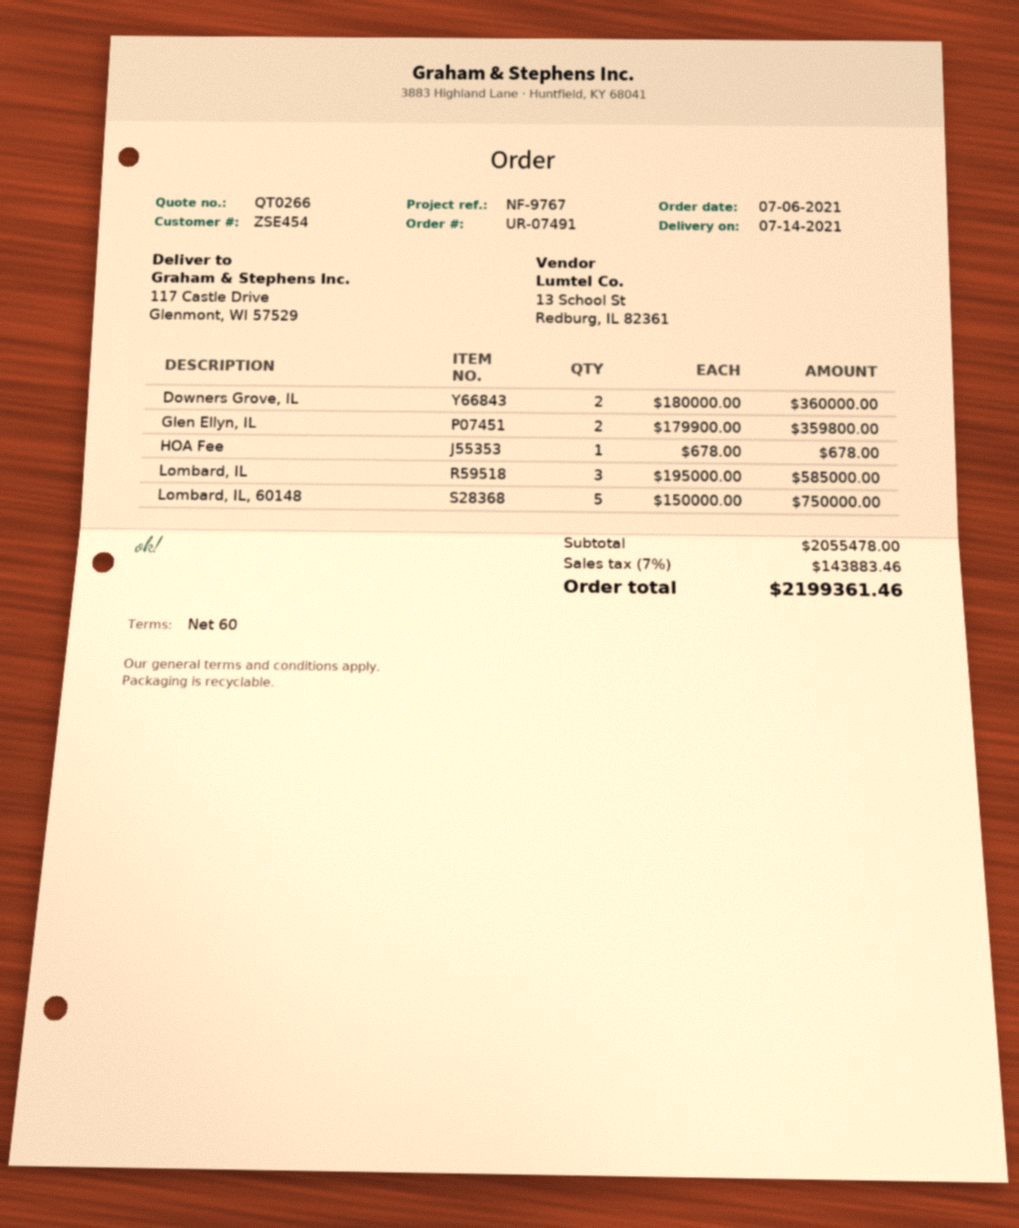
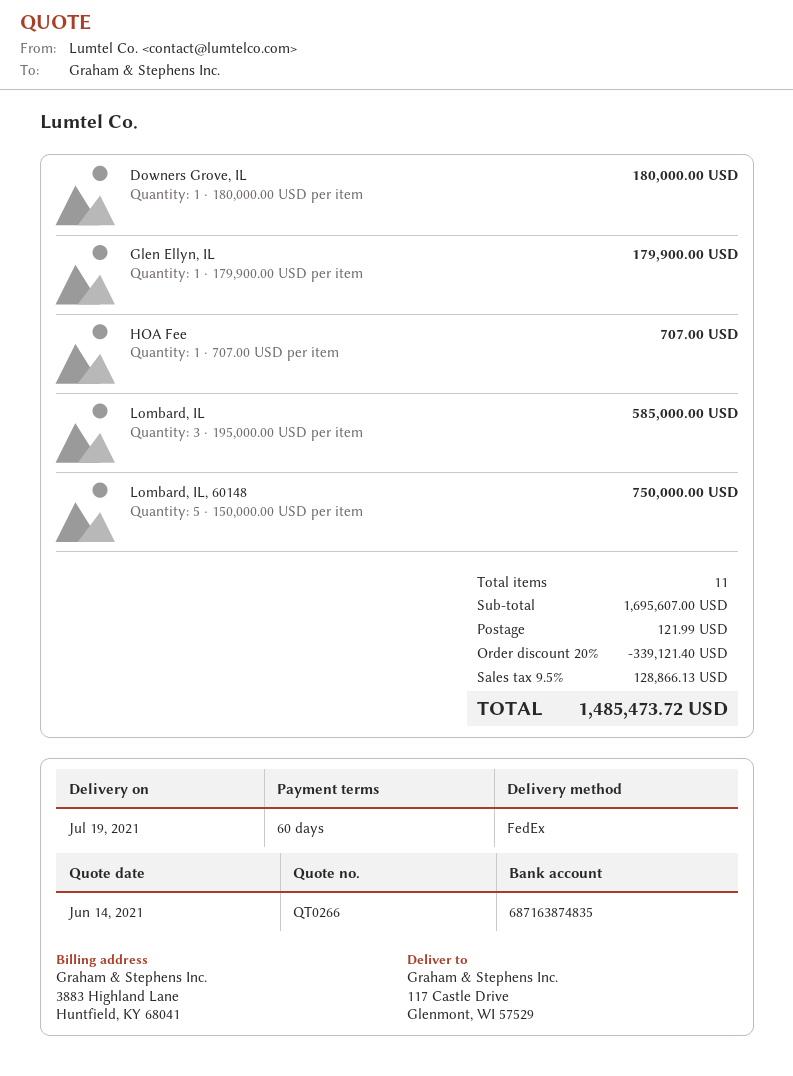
delivery date: 2021-07-14 -> 2021-07-19
Downers Grove, IL: 2 x 180000.00 = 360000.00 -> 1 x 180000.00 = 180000.00
Glen Ellyn, IL: 2 x 179900.00 = 359800.00 -> 1 x 179900.00 = 179900.00
HOA Fee: 1 x 678.00 = 678.00 -> 1 x 707.00 = 707.00
subtotal: 2055478.00 -> 1695607.00
discount: none -> 20% = 339121.40
shipping: none -> 121.99
tax: 7% = 143883.46 -> 9.5% = 128866.13
total: 2199361.46 -> 1485473.72

